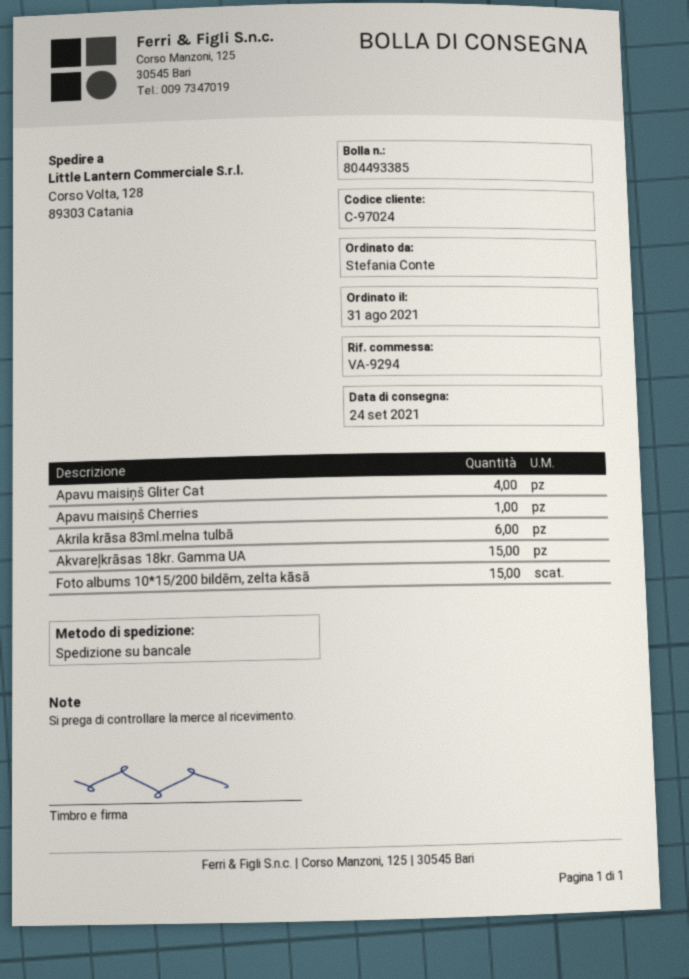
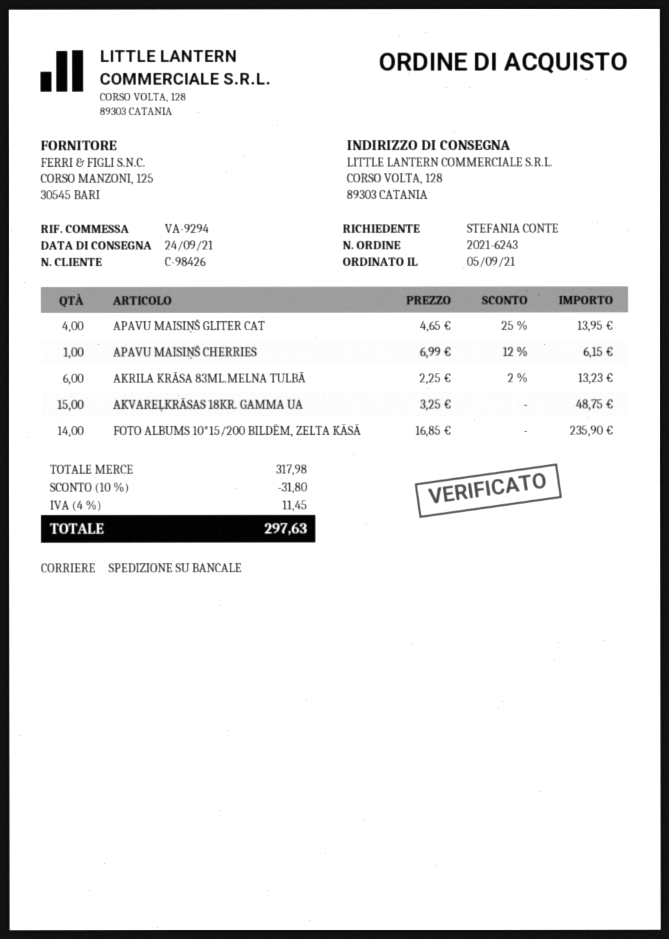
order date: 2021-08-31 -> 2021-09-05
customer number: C-97024 -> C-98426
Foto albums 10*15/200 bildēm, zelta kāsā: 15 -> 14

